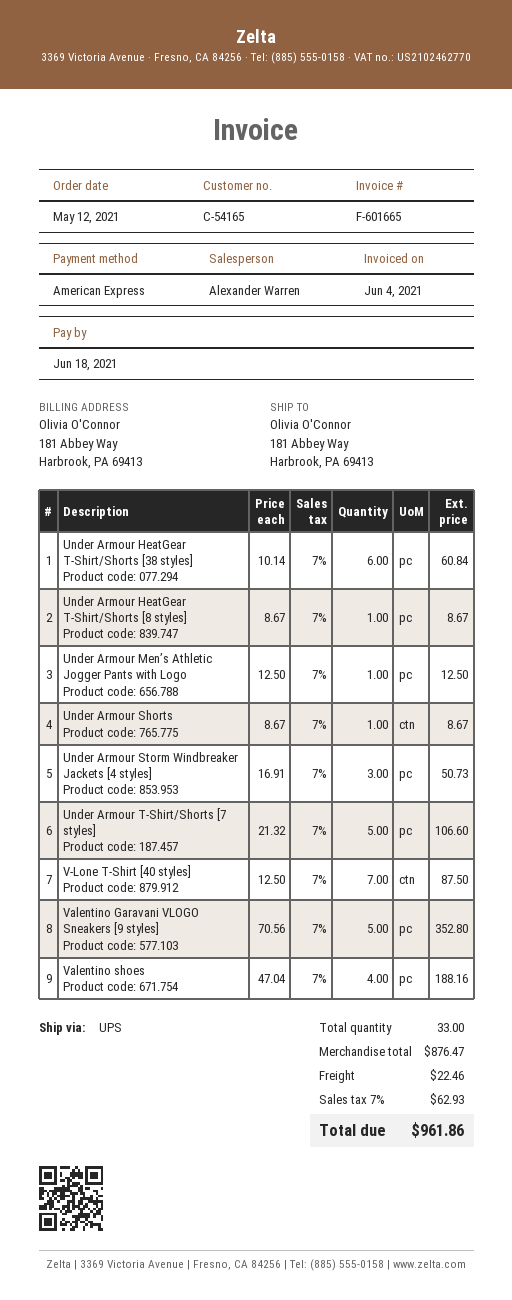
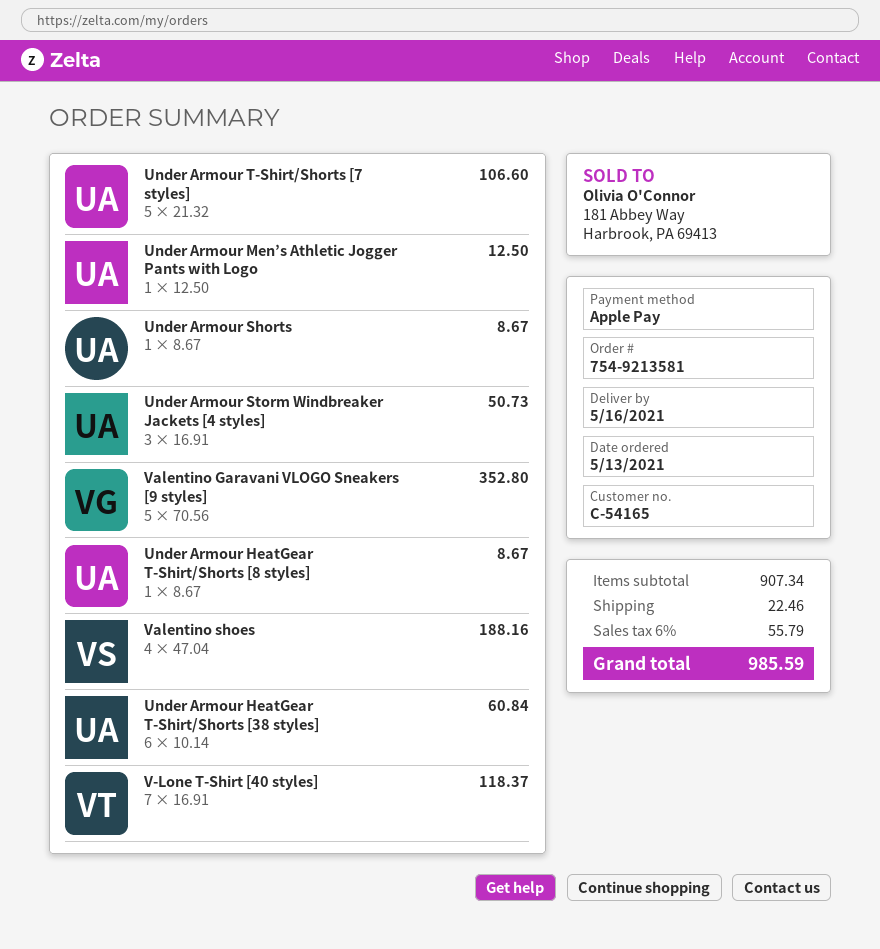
order date: 2021-05-12 -> 2021-05-13
payment method: American Express -> Apple Pay
V-Lone T-Shirt [40 styles]: 7 x 12.50 = 87.50 -> 7 x 16.91 = 118.37
subtotal: 876.47 -> 907.34
tax: 7% = 62.93 -> 6% = 55.79
total: 961.86 -> 985.59

